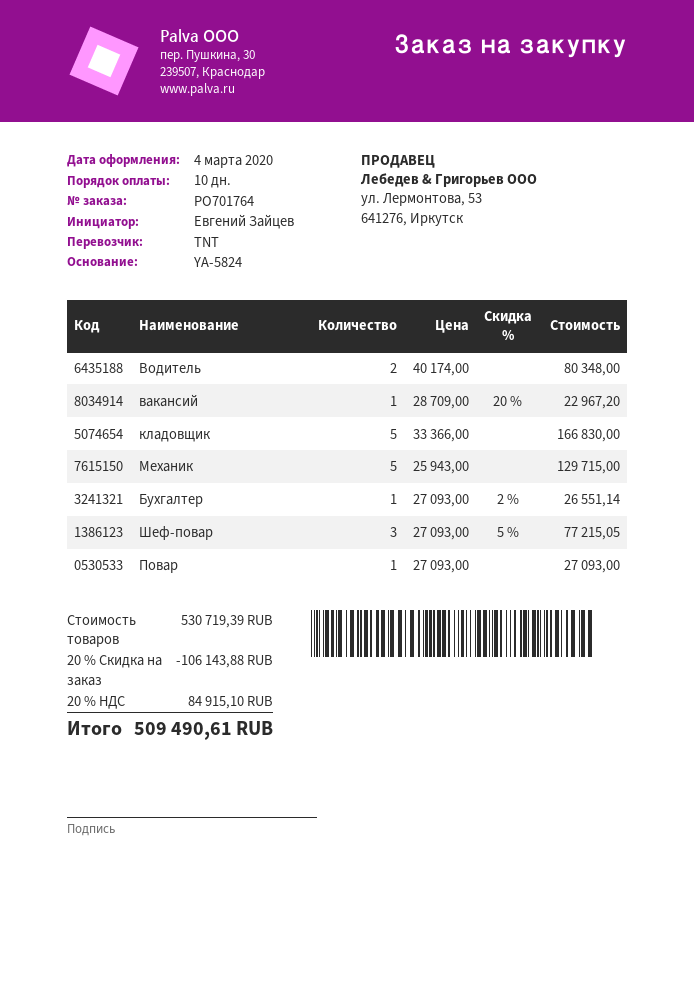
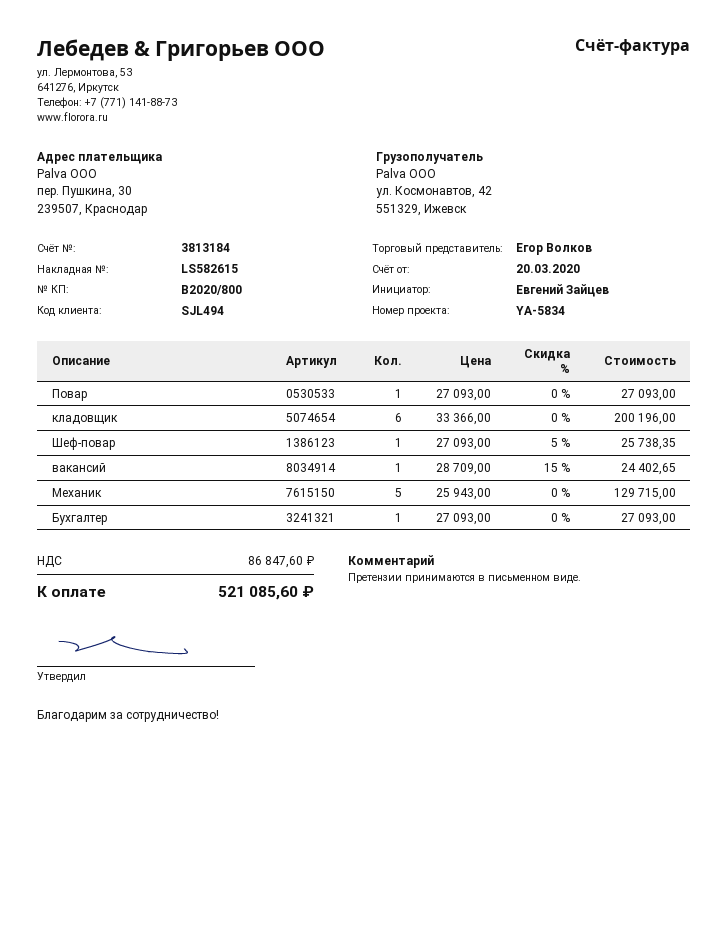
reference: YA-5824 -> YA-5834
Водитель: 2 x 40174.00 = 80348.00 -> none
вакансий: 1 x 28709.00 - 20% = 22967.20 -> 1 x 28709.00 - 15% = 24402.65
кладовщик: 5 x 33366.00 = 166830.00 -> 6 x 33366.00 = 200196.00
Бухгалтер: 1 x 27093.00 - 2% = 26551.14 -> 1 x 27093.00 = 27093.00
Шеф-повар: 3 x 27093.00 - 5% = 77215.05 -> 1 x 27093.00 - 5% = 25738.35
discount: 20% = 106143.88 -> none
tax: 84915.10 -> 86847.60
total: 509490.61 -> 521085.60

